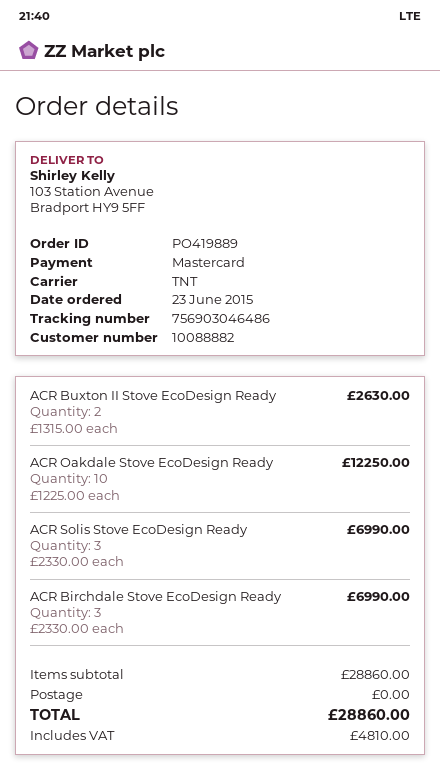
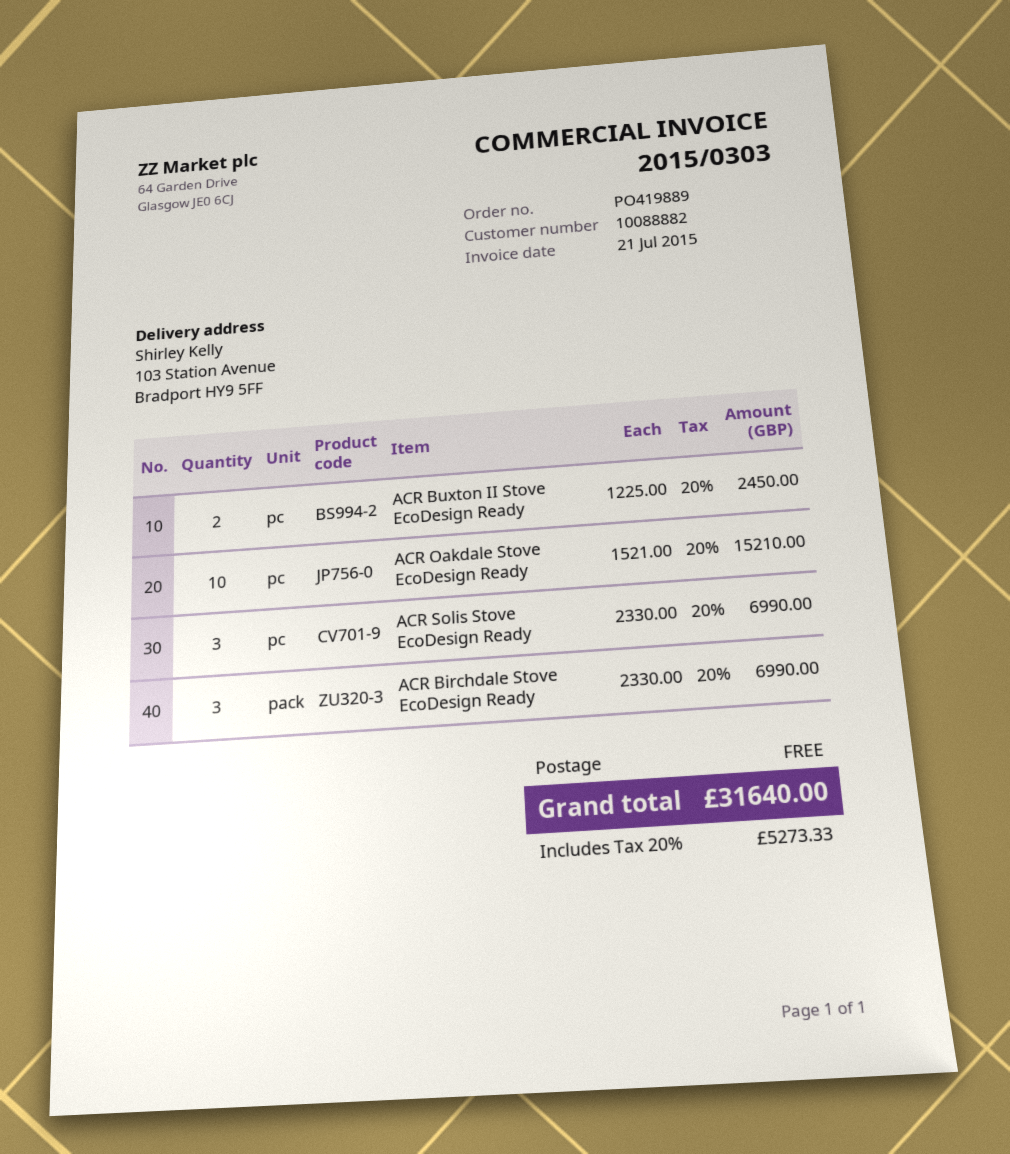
ACR Buxton II Stove EcoDesign Ready: 2 x 1315.00 = 2630.00 -> 2 x 1225.00 = 2450.00
ACR Oakdale Stove EcoDesign Ready: 10 x 1225.00 = 12250.00 -> 10 x 1521.00 = 15210.00
tax: 4810.00 -> 5273.33
total: 28860.00 -> 31640.00

